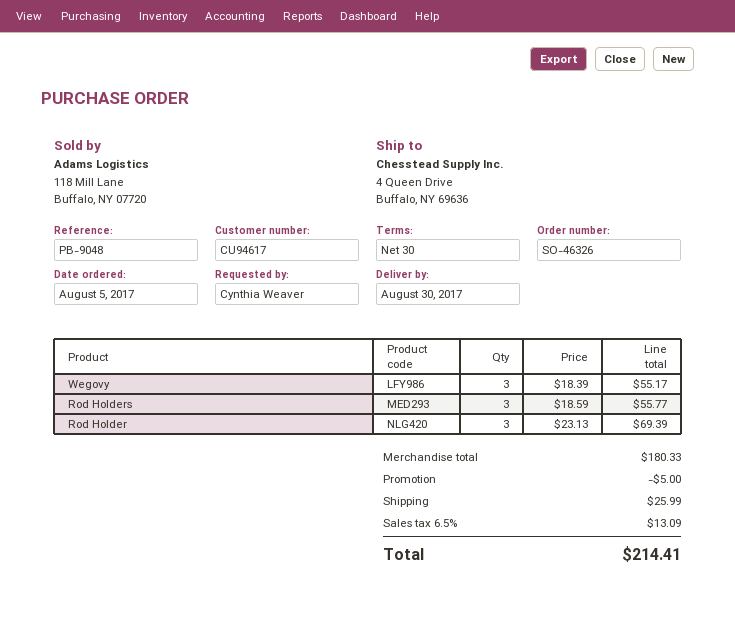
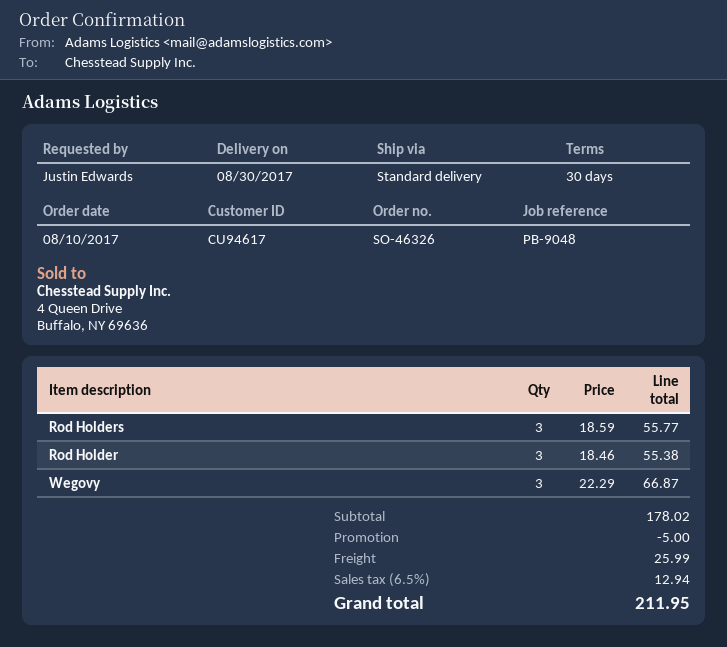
order date: 2017-08-05 -> 2017-08-10
ordered by: Cynthia Weaver -> Justin Edwards
Wegovy: 3 x 18.39 = 55.17 -> 3 x 22.29 = 66.87
Rod Holder: 3 x 23.13 = 69.39 -> 3 x 18.46 = 55.38
subtotal: 180.33 -> 178.02
tax: 6.5% = 13.09 -> 6.5% = 12.94
total: 214.41 -> 211.95

